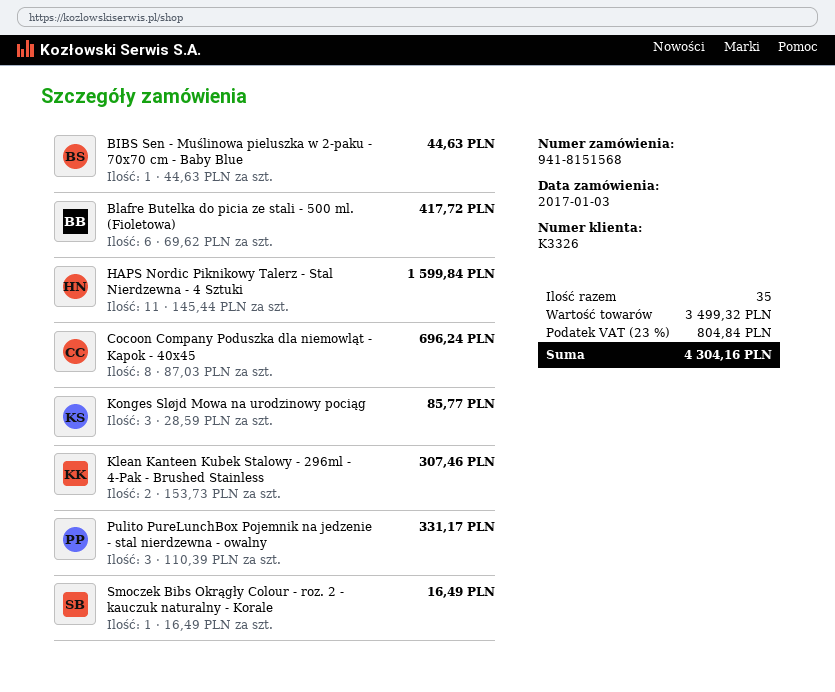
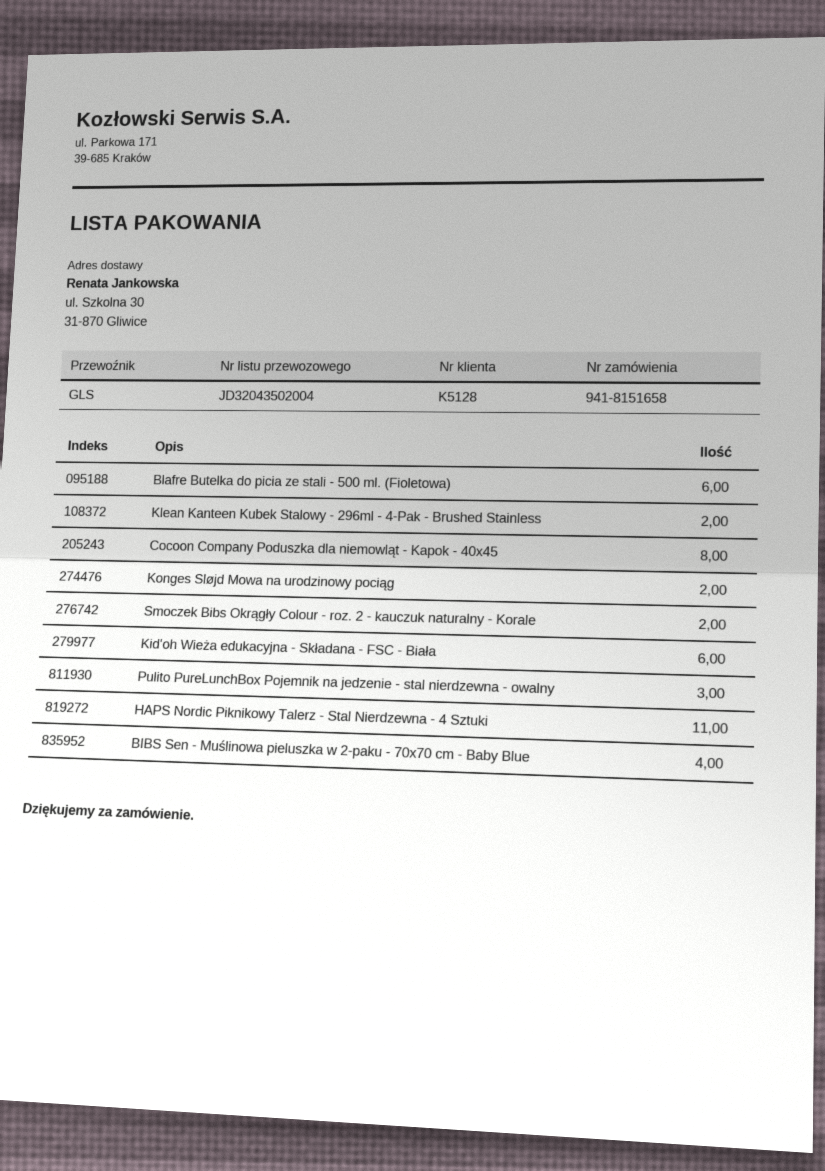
order number: 941-8151568 -> 941-8151658
customer number: K3326 -> K5128
BIBS Sen - Muślinowa pieluszka w 2-paku - 70x70 cm - Baby Blue: 1 -> 4
Konges Sløjd Mowa na urodzinowy pociąg: 3 -> 2
Smoczek Bibs Okrągły Colour - roz. 2 - kauczuk naturalny - Korale: 1 -> 2
Kid'oh Wieża edukacyjna - Składana - FSC - Biała: none -> 6

